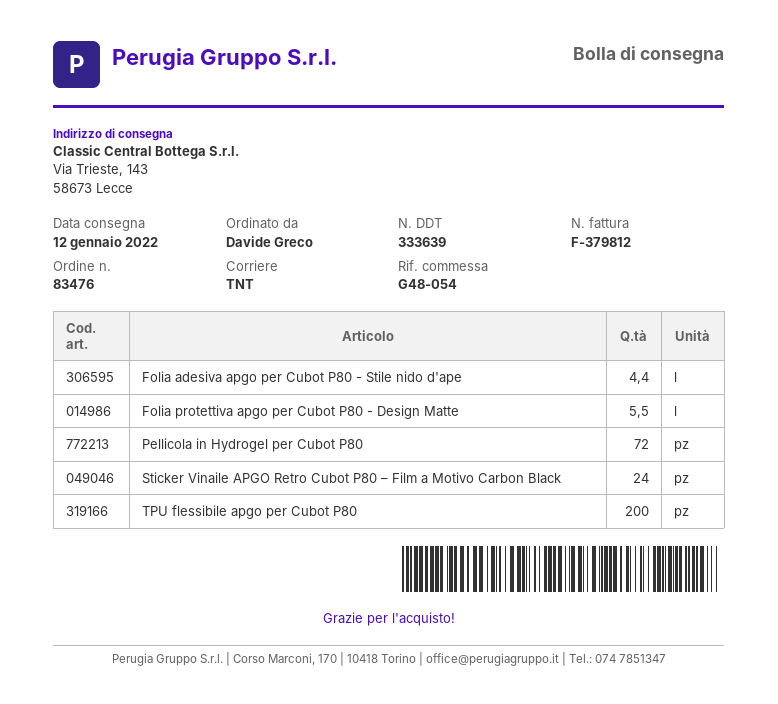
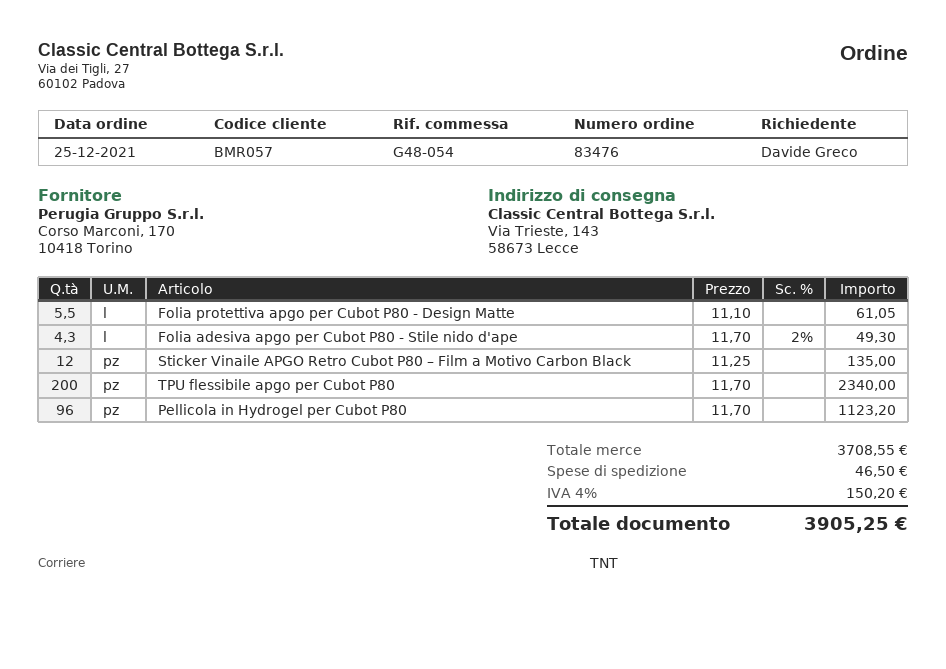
Folia adesiva apgo per Cubot P80 - Stile nido d'ape: 4.4 -> 4.3
Pellicola in Hydrogel per Cubot P80: 72 -> 96
Sticker Vinaile APGO Retro Cubot P80 – Film a Motivo Carbon Black: 24 -> 12

